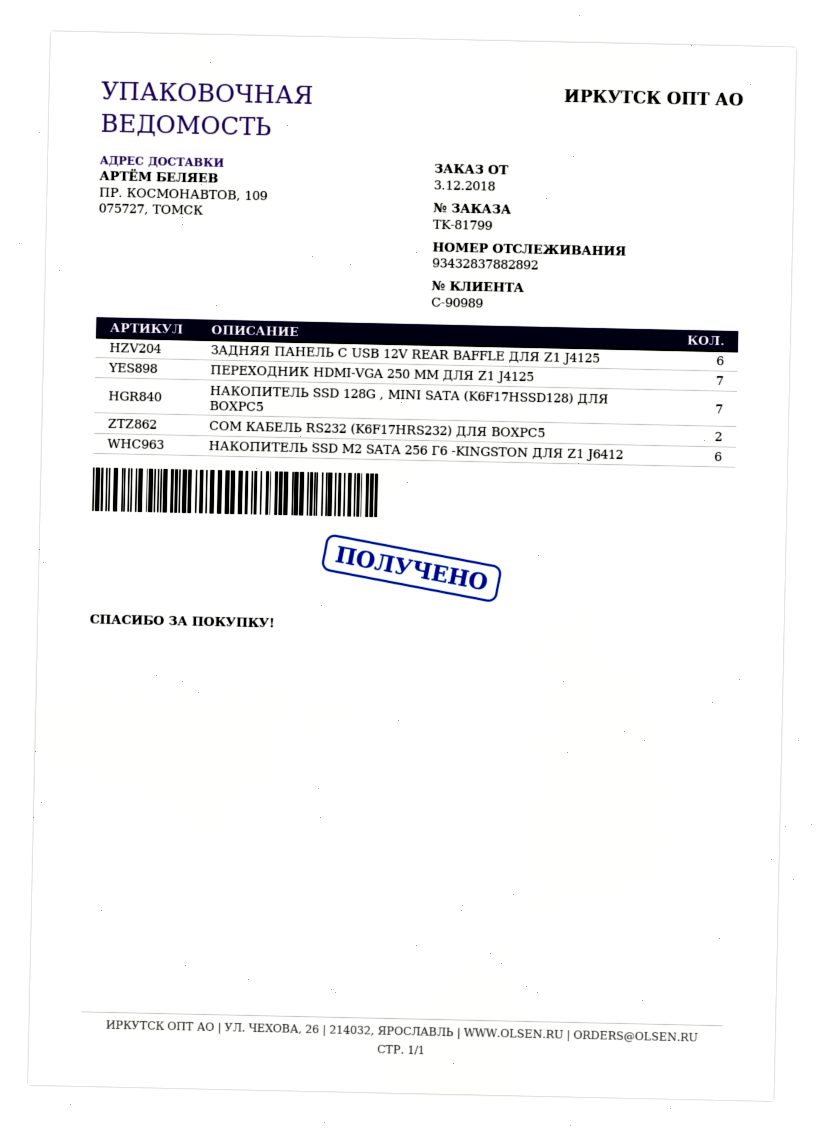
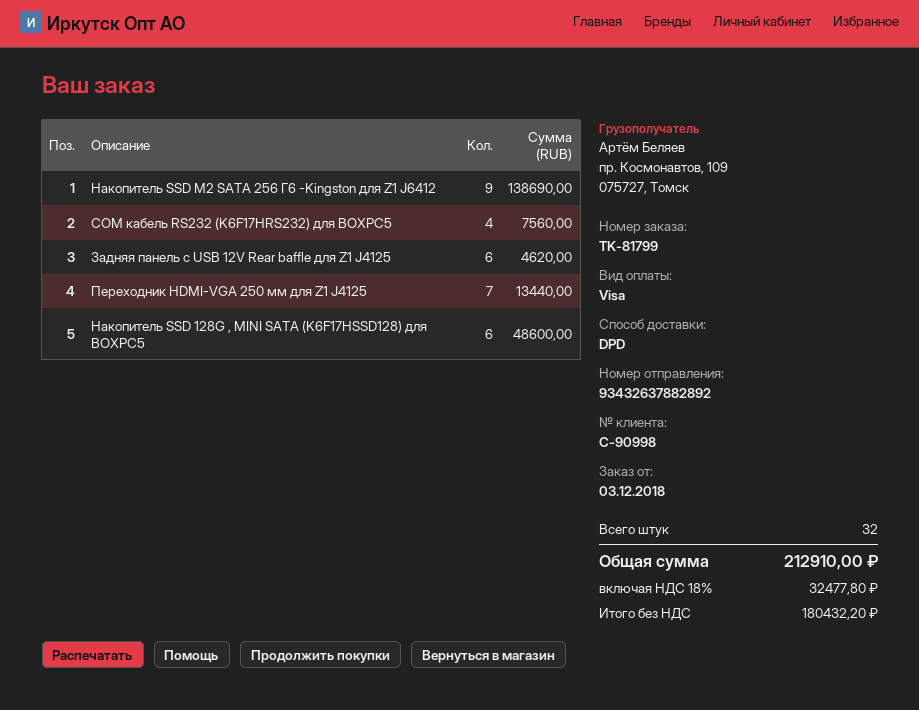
customer number: C-90989 -> C-90998
tracking number: 93432837882892 -> 93432637882892
НАКОПИТЕЛЬ SSD 128G , MINI SATA (K6F17HSSD128) ДЛЯ BOXPC5: 7 -> 6
COM КАБЕЛЬ RS232 (K6F17HRS232) ДЛЯ BOXPC5: 2 -> 4
НАКОПИТЕЛЬ SSD M2 SATA 256 Г6 -KINGSTON ДЛЯ Z1 J6412: 6 -> 9

